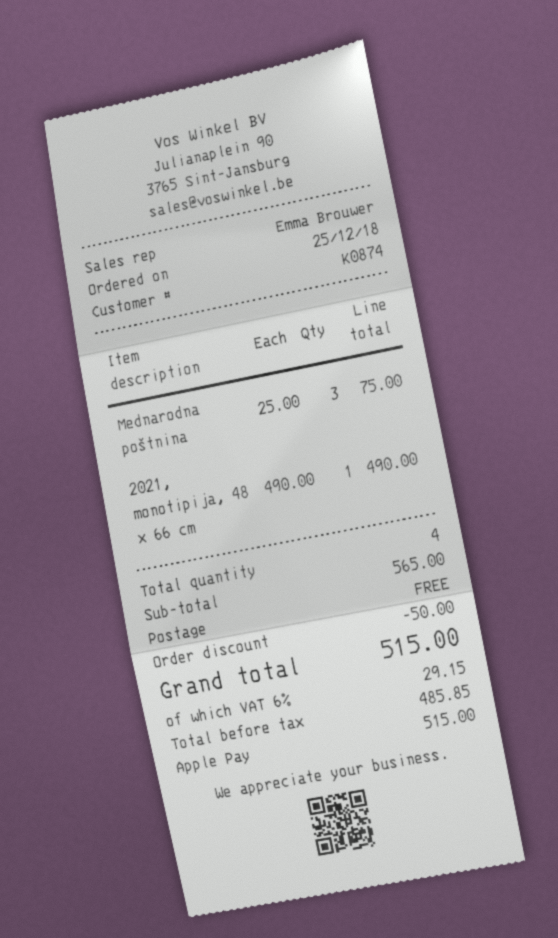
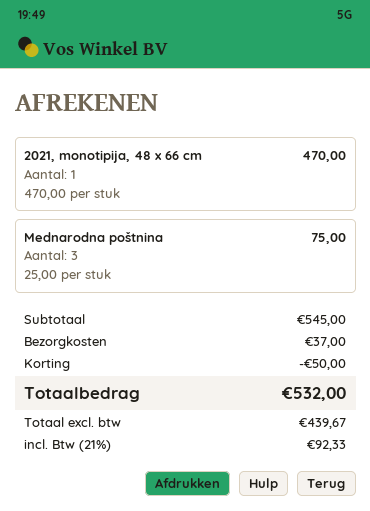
2021, monotipija, 48 x 66 cm: 1 x 490.00 = 490.00 -> 1 x 470.00 = 470.00
subtotal: 565.00 -> 545.00
shipping: 0.00 -> 37.00
net: 485.85 -> 439.67
tax: 6% = 29.15 -> 21% = 92.33
total: 515.00 -> 532.00

